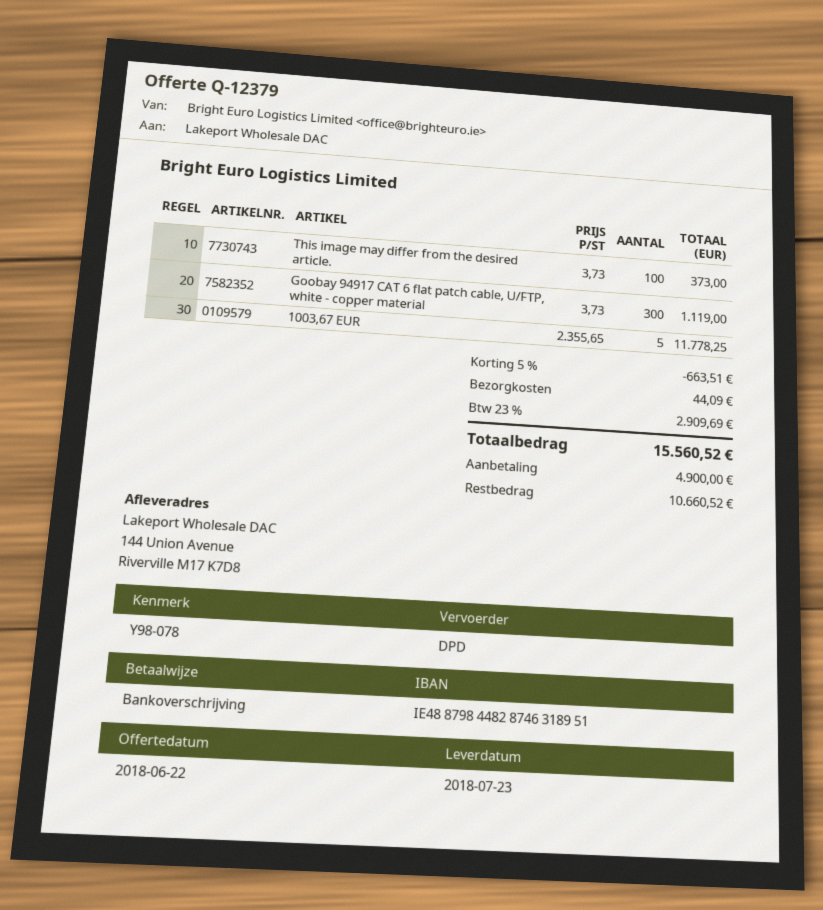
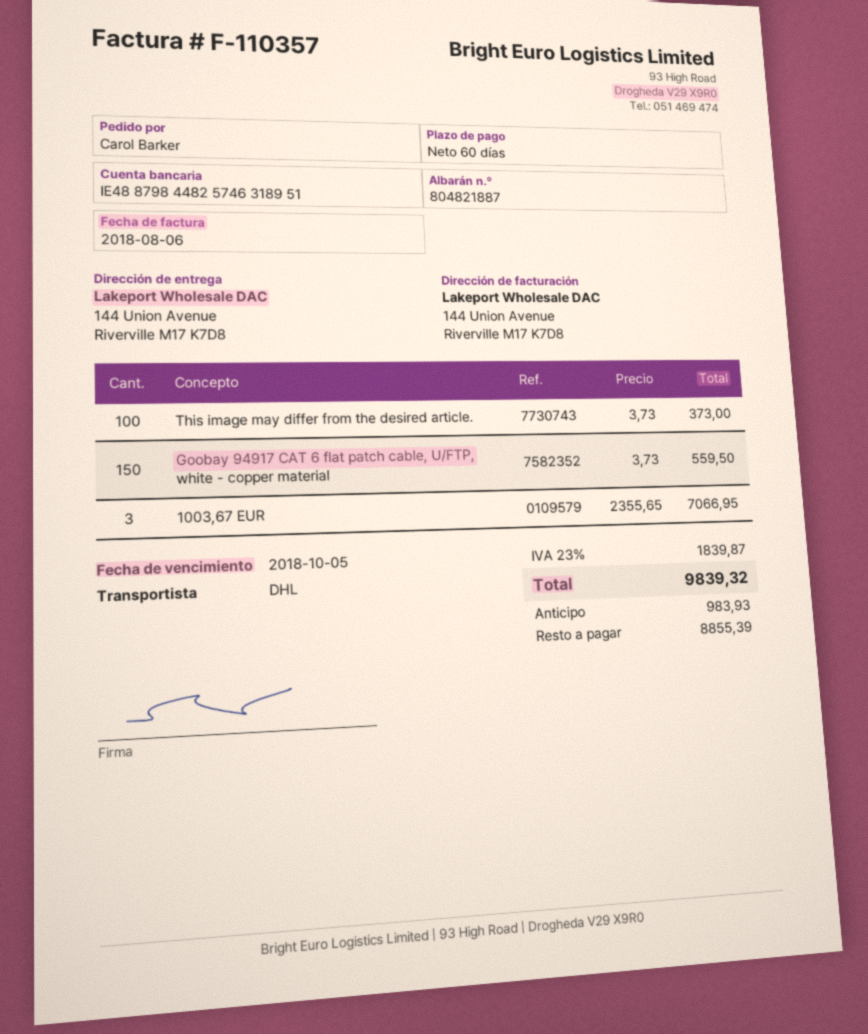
bank account: IE48879844828746318951 -> IE48879844825746318951
shipping method: DPD -> DHL
Goobay 94917 CAT 6 flat patch cable, U/FTP, white - copper material: 300 x 3.73 = 1119.00 -> 150 x 3.73 = 559.50
1003,67 EUR: 5 x 2355.65 = 11778.25 -> 3 x 2355.65 = 7066.95
discount: 5% = 663.51 -> none
shipping: 44.09 -> none
tax: 23% = 2909.69 -> 23% = 1839.87
total: 15560.52 -> 9839.32
deposit: 4900.00 -> 983.93
balance: 10660.52 -> 8855.39

